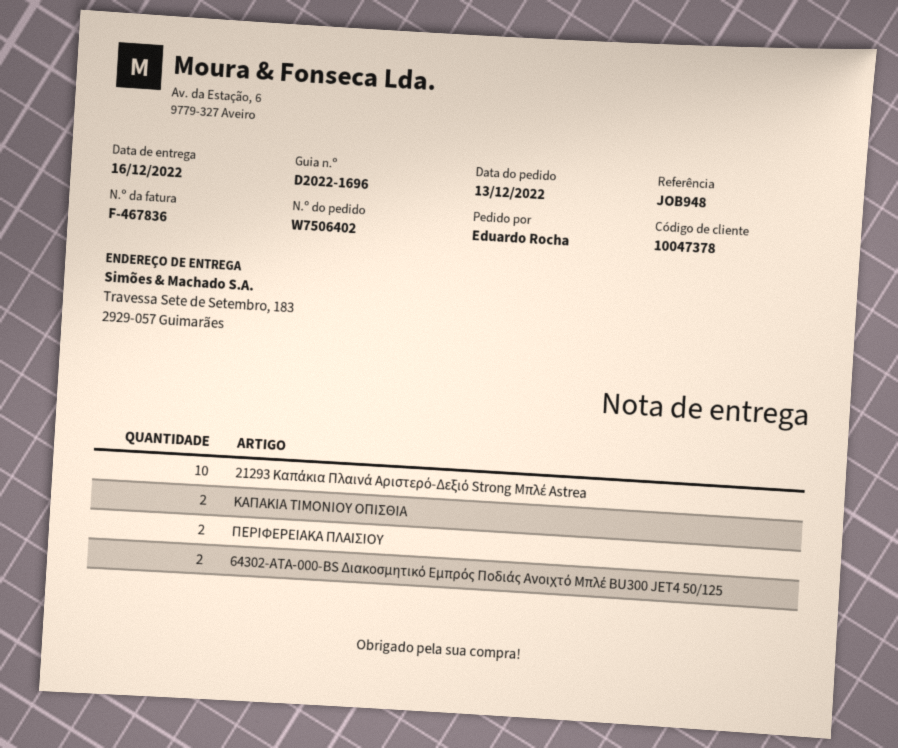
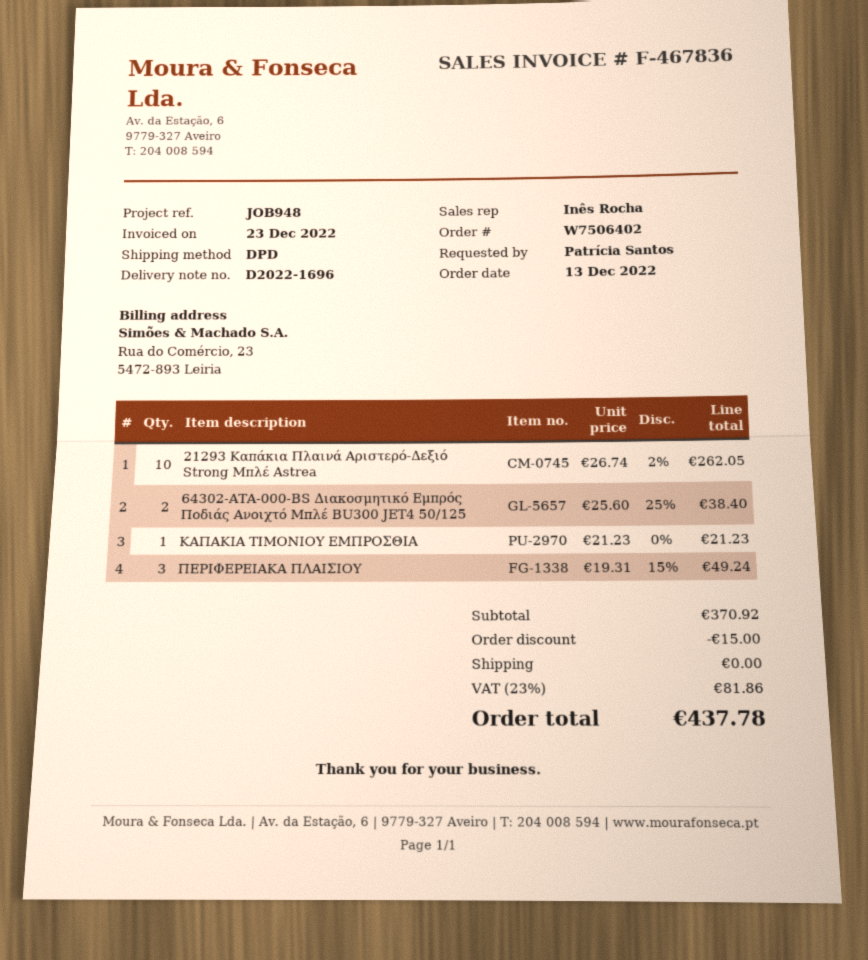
ordered by: Eduardo Rocha -> Patrícia Santos
ΚΑΠΑΚΙΑ ΤΙΜΟΝΙΟΥ ΟΠΙΣΘΙΑ: 2 -> none
ΠΕΡΙΦΕΡΕΙΑΚΑ ΠΛΑΙΣΙΟΥ: 2 -> 3
ΚΑΠΑΚΙΑ ΤΙΜΟΝΙΟΥ ΕΜΠΡΟΣΘΙΑ: none -> 1

